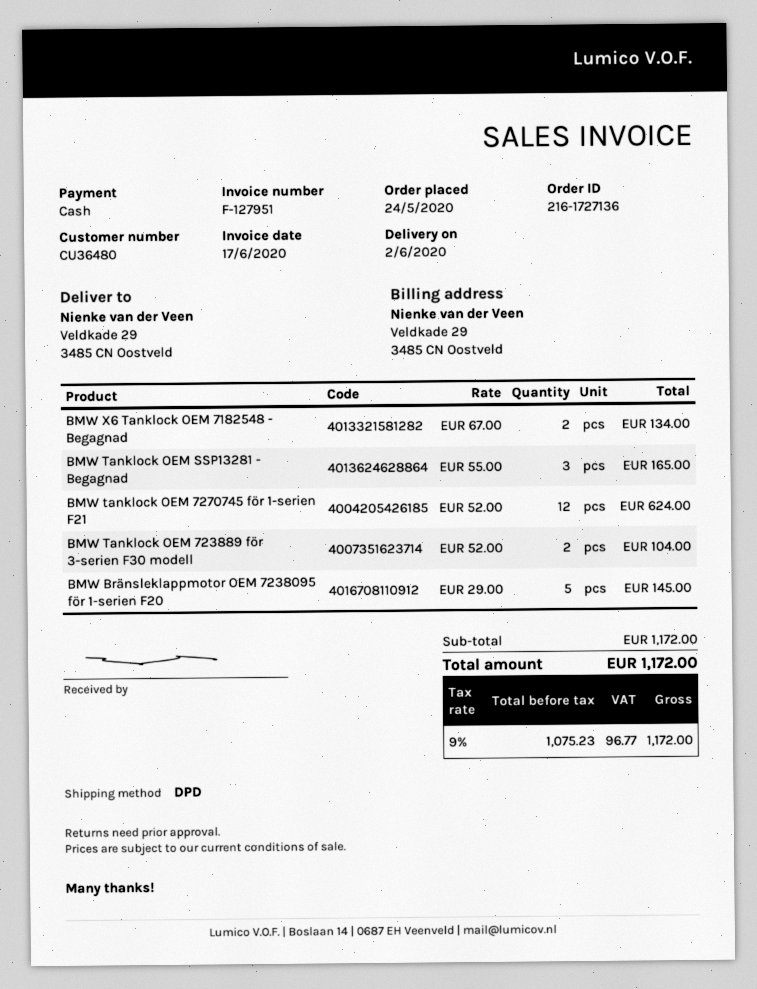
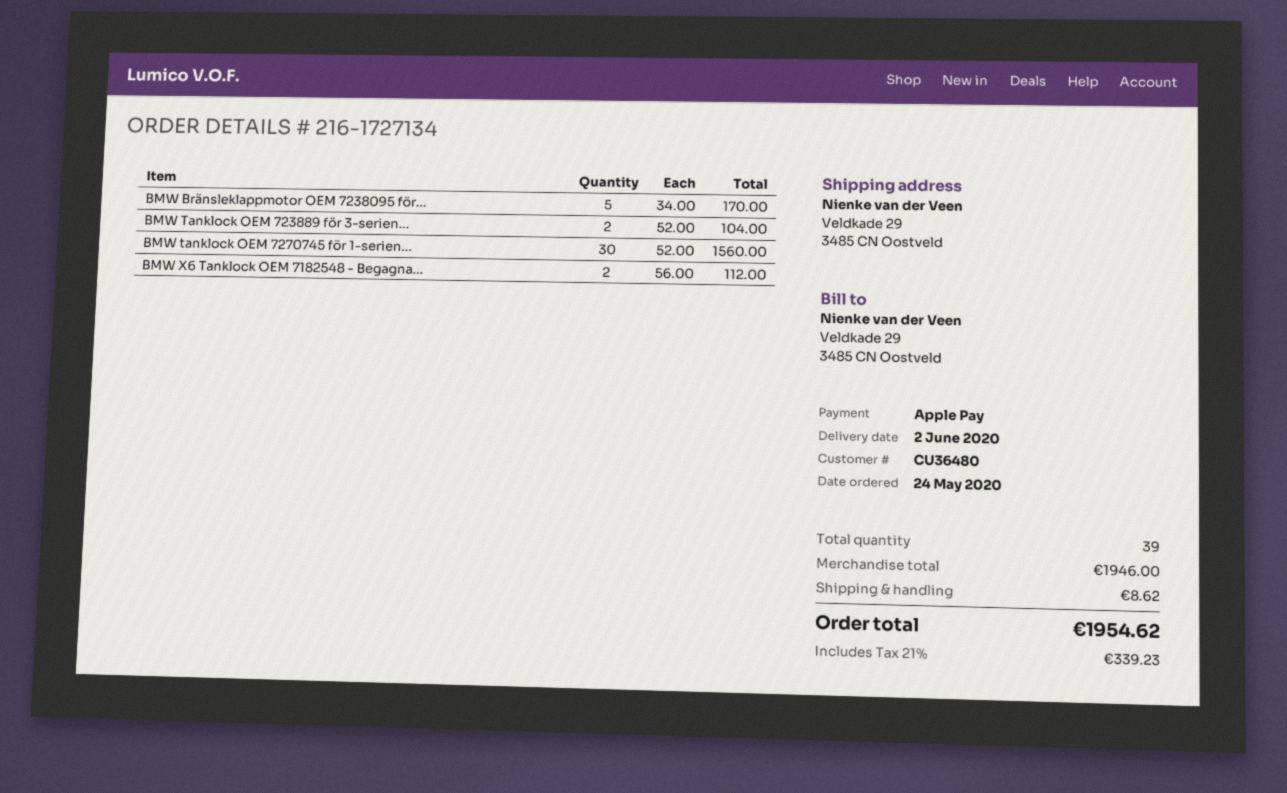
order number: 216-1727136 -> 216-1727134
payment method: cash -> Apple Pay
BMW X6 Tanklock OEM 7182548 - Begagnad: 2 x 67.00 = 134.00 -> 2 x 56.00 = 112.00
BMW Tanklock OEM SSP13281 - Begagnad: 3 x 55.00 = 165.00 -> none
BMW tanklock OEM 7270745 för 1-serien F21: 12 x 52.00 = 624.00 -> 30 x 52.00 = 1560.00
BMW Bränsleklappmotor OEM 7238095 för 1-serien F20: 5 x 29.00 = 145.00 -> 5 x 34.00 = 170.00
subtotal: 1172.00 -> 1946.00
shipping: none -> 8.62
tax: 9% = 96.77 -> 21% = 339.23
total: 1172.00 -> 1954.62

